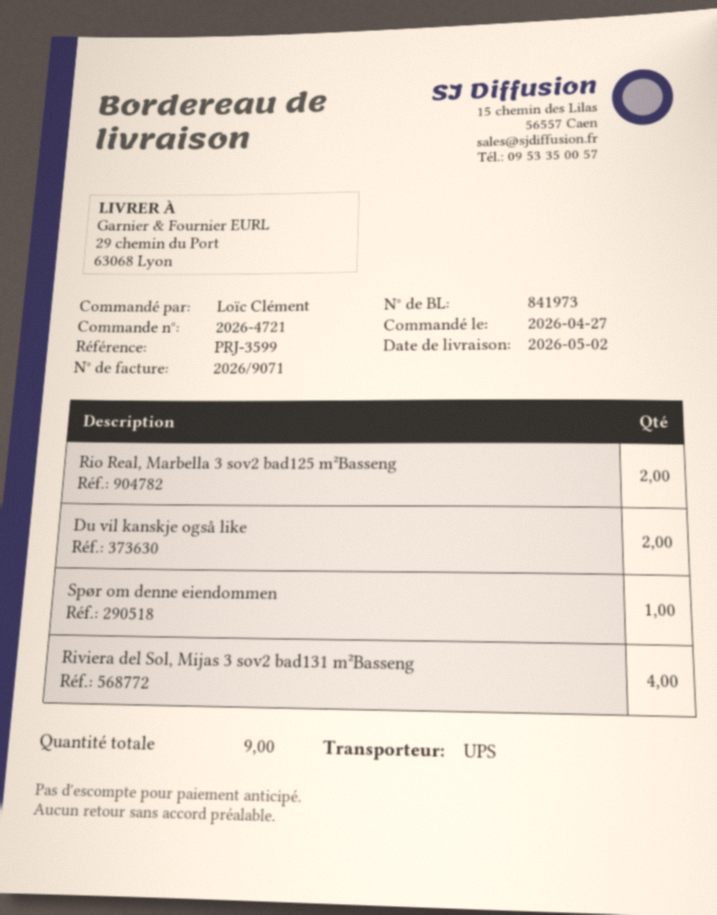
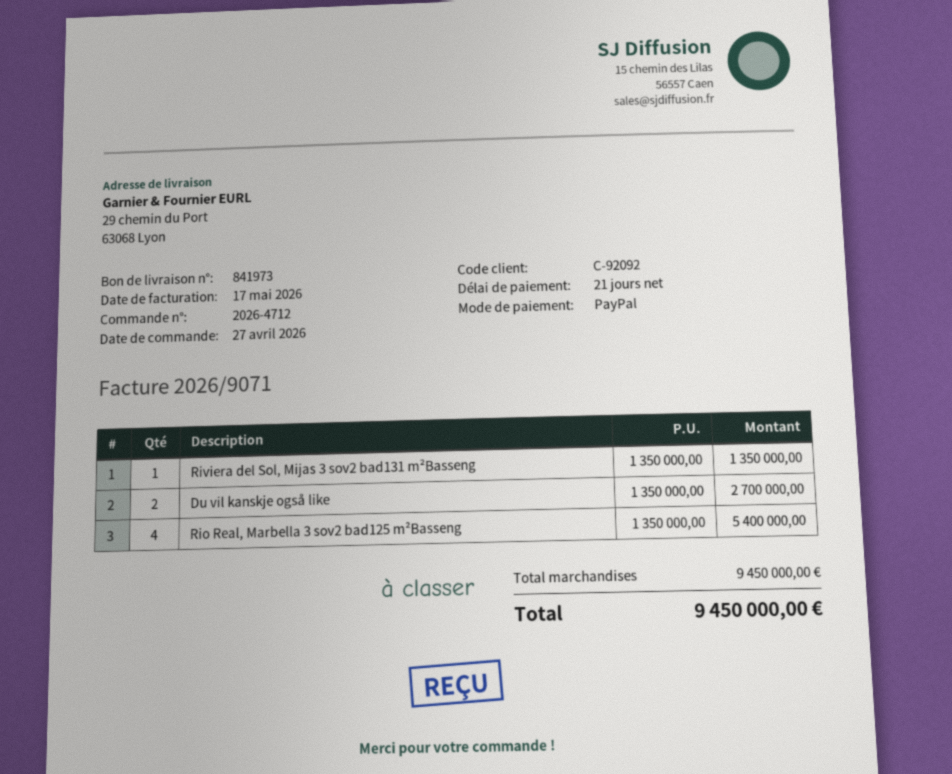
order number: 2026-4721 -> 2026-4712
Rio Real, Marbella 3 sov2 bad125 m²Basseng: 2 -> 4
Spør om denne eiendommen: 1 -> none
Riviera del Sol, Mijas 3 sov2 bad131 m²Basseng: 4 -> 1

